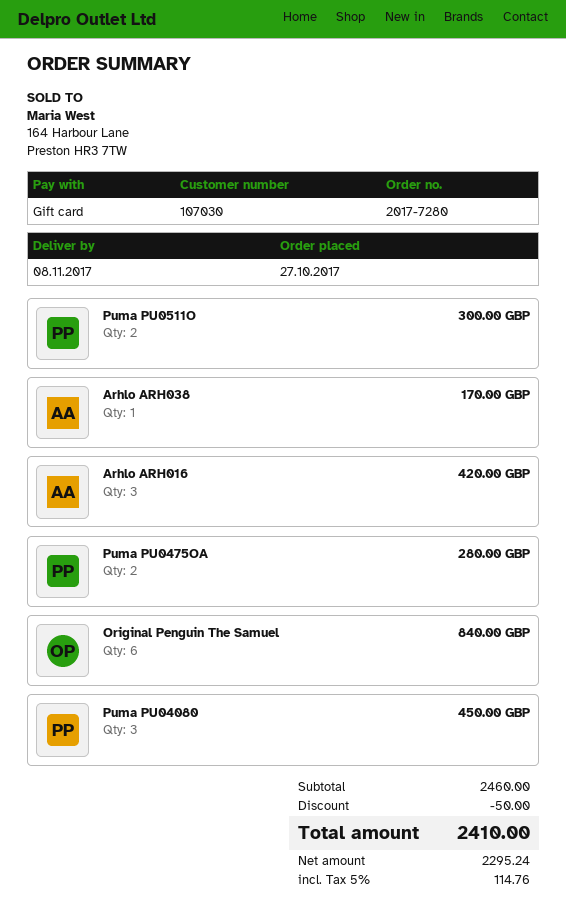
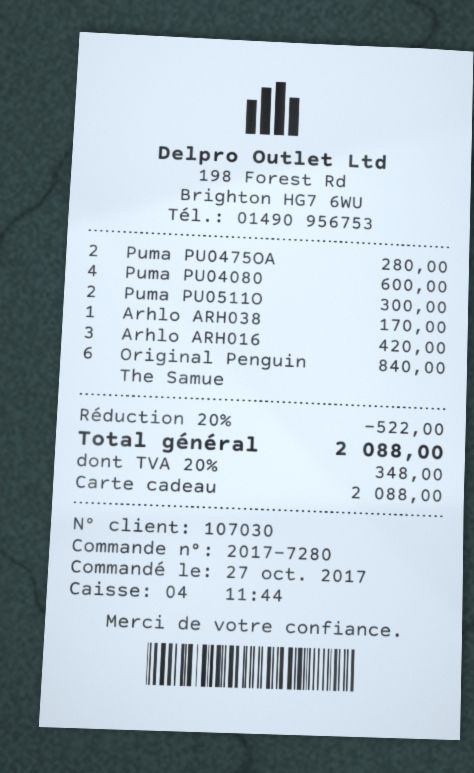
Puma PU04080: 3 for 450.00 -> 4 for 600.00
discount: 50.00 -> 522.00
tax: 5% = 114.76 -> 20% = 348.00
total: 2410.00 -> 2088.00

